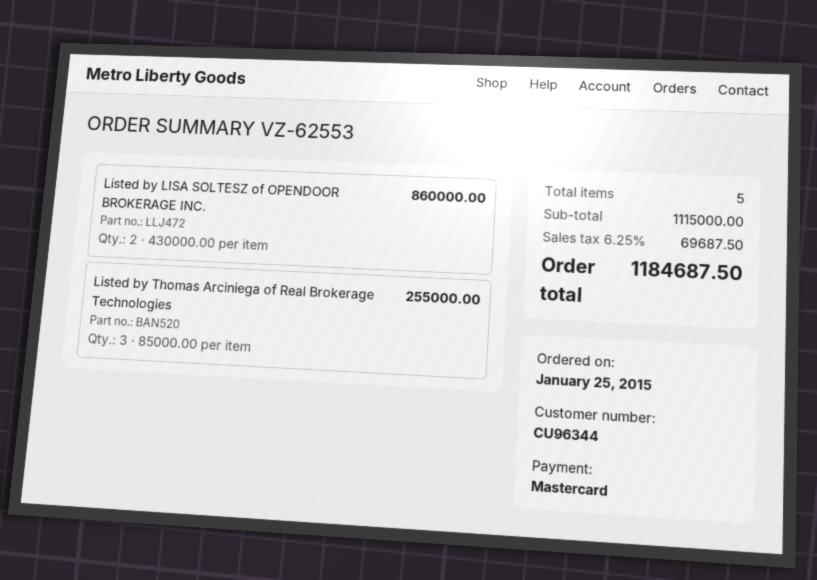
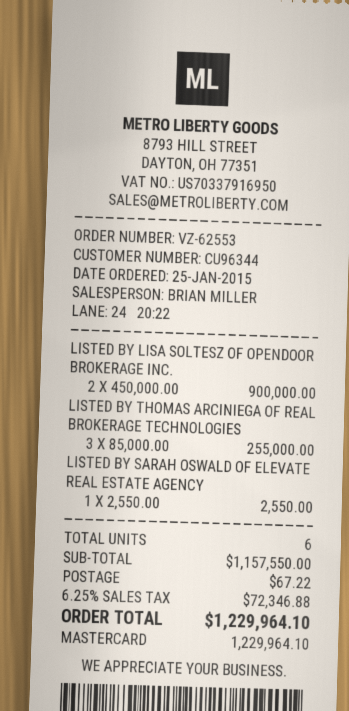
Listed by LISA SOLTESZ of OPENDOOR BROKERAGE INC.: 2 x 430000.00 = 860000.00 -> 2 x 450000.00 = 900000.00
LISTED BY SARAH OSWALD OF ELEVATE REAL ESTATE AGENCY: none -> 1 x 2550.00 = 2550.00
total quantity: 5 -> 6
subtotal: 1115000.00 -> 1157550.00
shipping: none -> 67.22
tax: 6.25% = 69687.50 -> 6.25% = 72346.88
total: 1184687.50 -> 1229964.10

